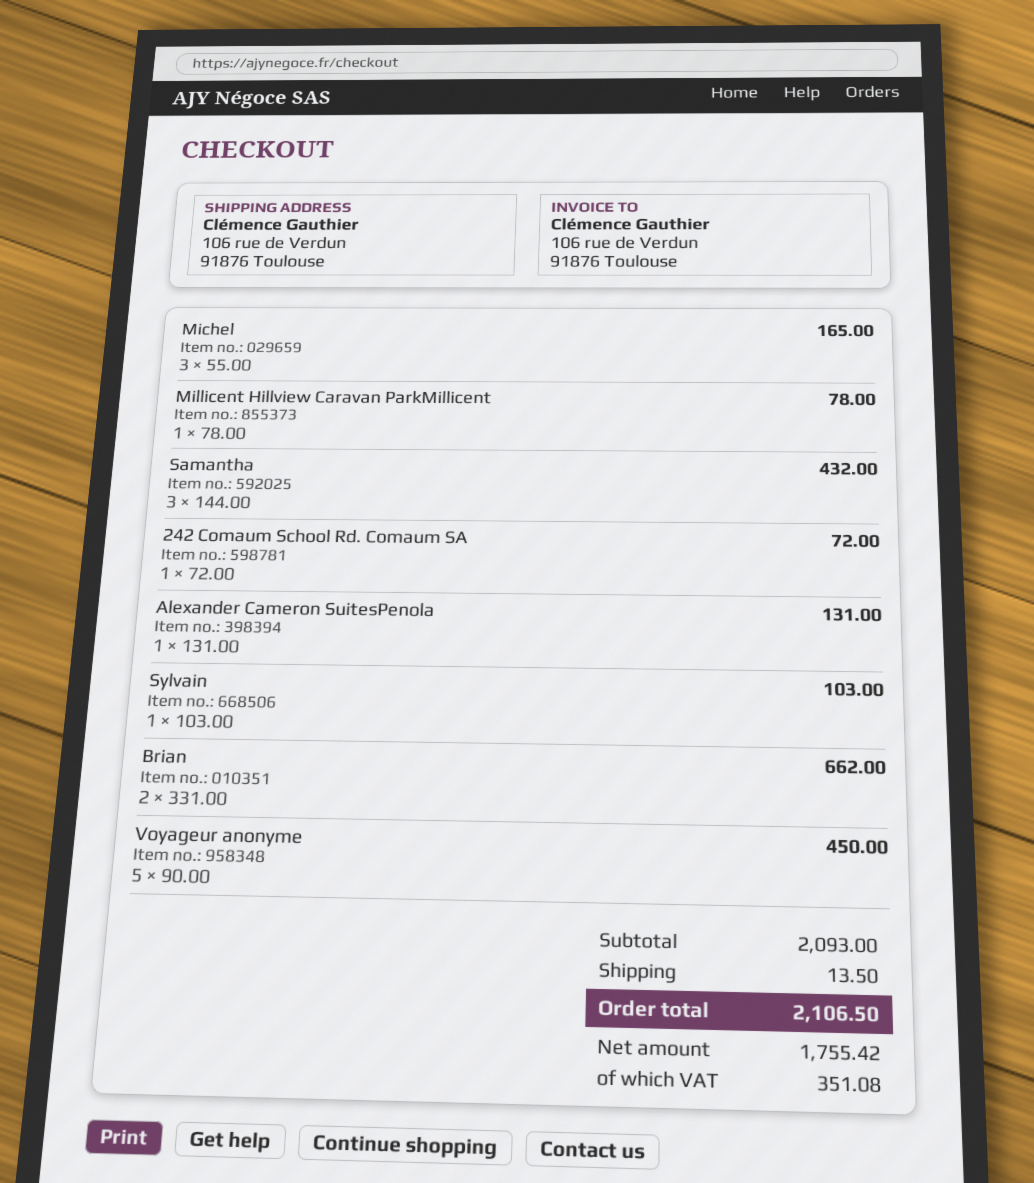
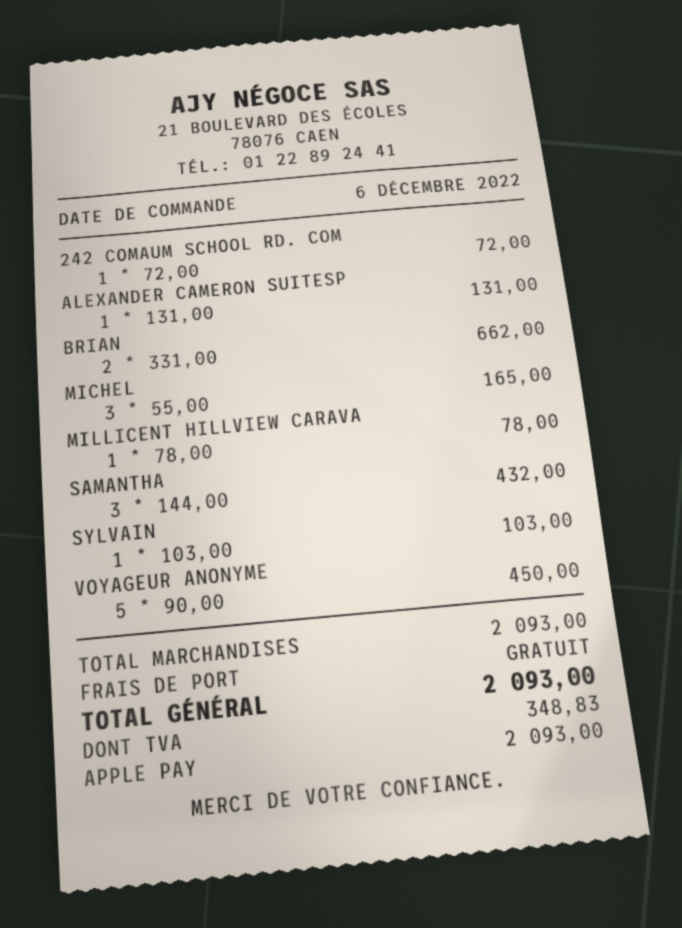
shipping: 13.50 -> 0.00
tax: 351.08 -> 348.83
total: 2106.50 -> 2093.00

